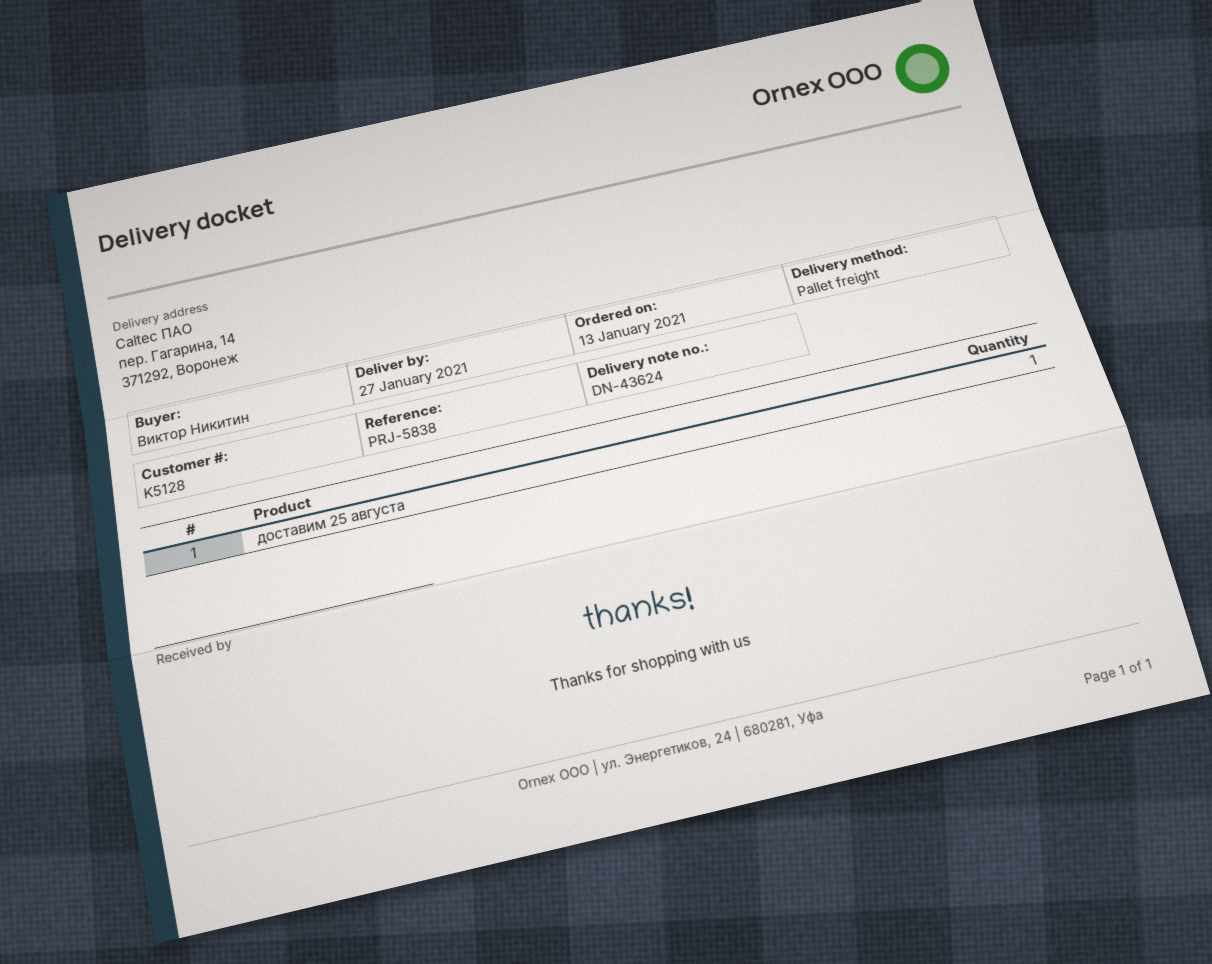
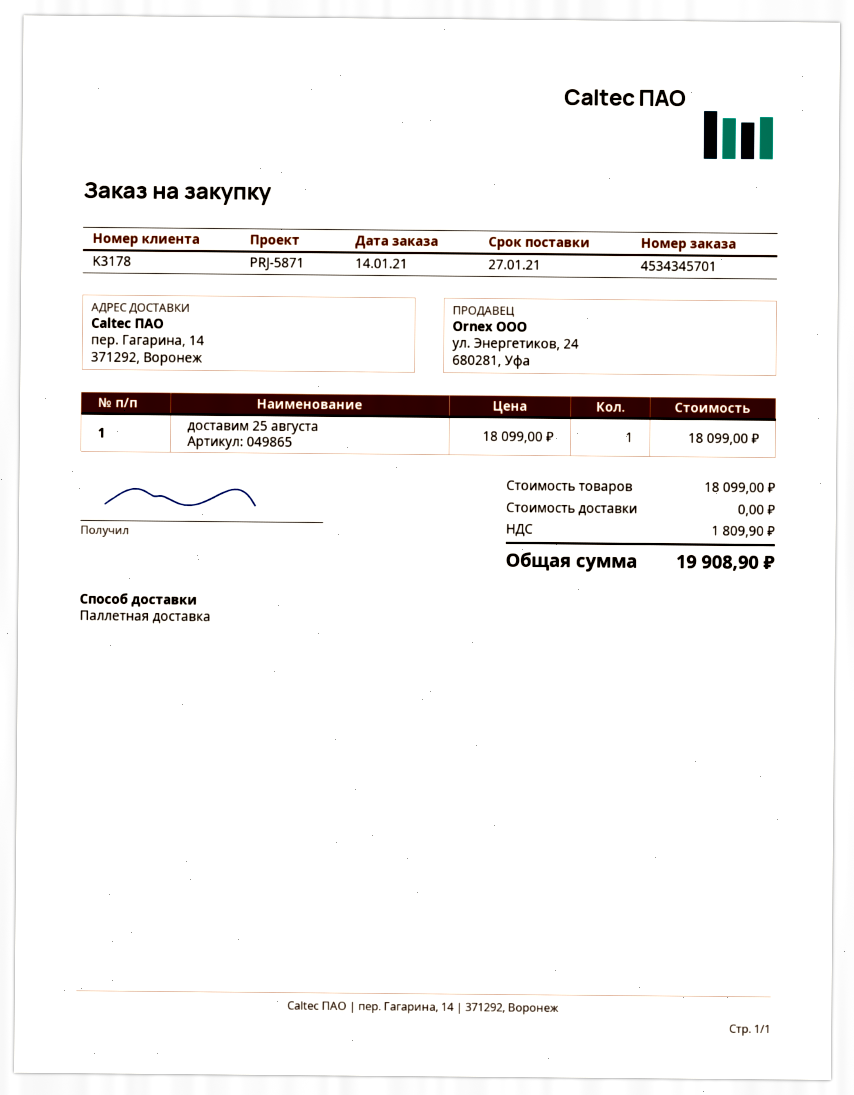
order date: 2021-01-13 -> 2021-01-14
customer number: K5128 -> K3178
reference: PRJ-5838 -> PRJ-5871

